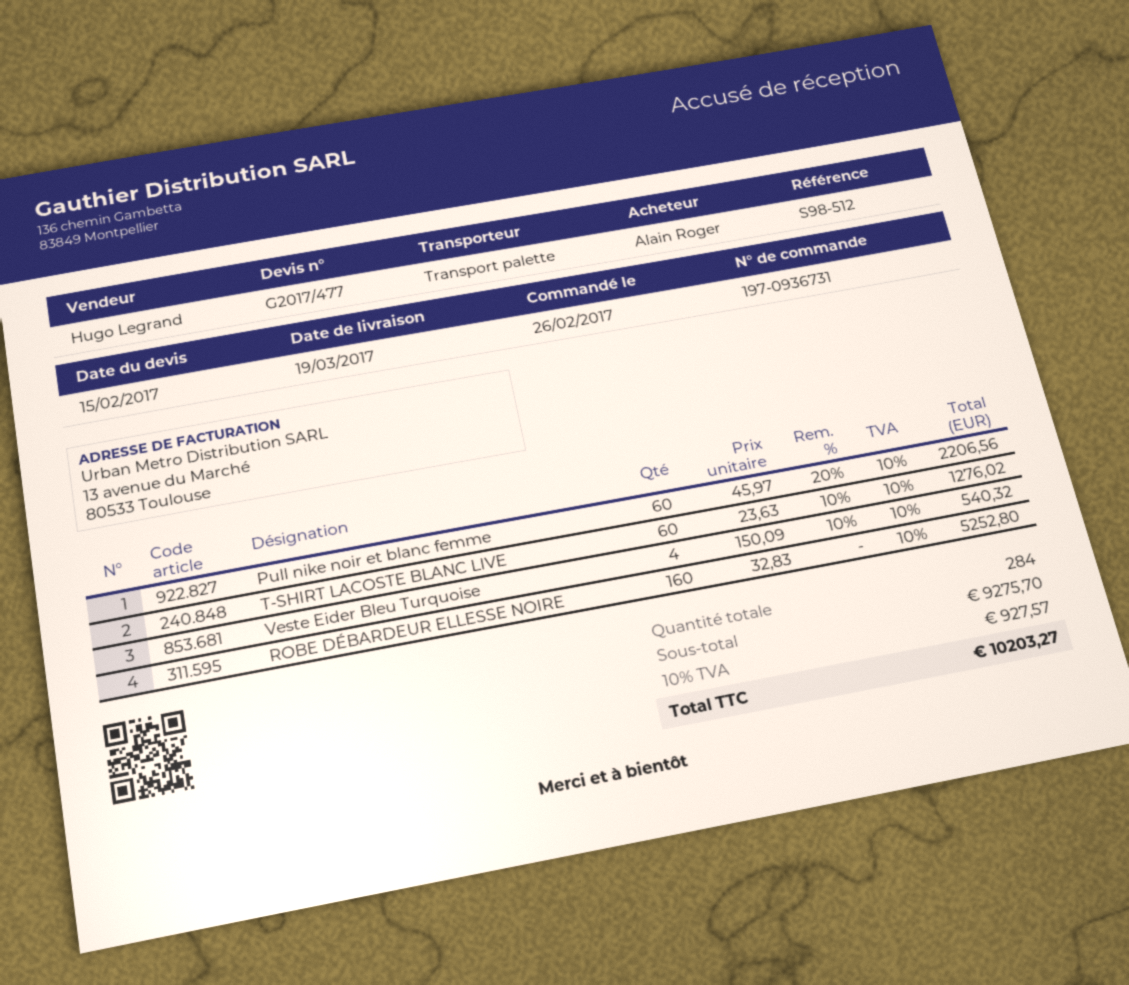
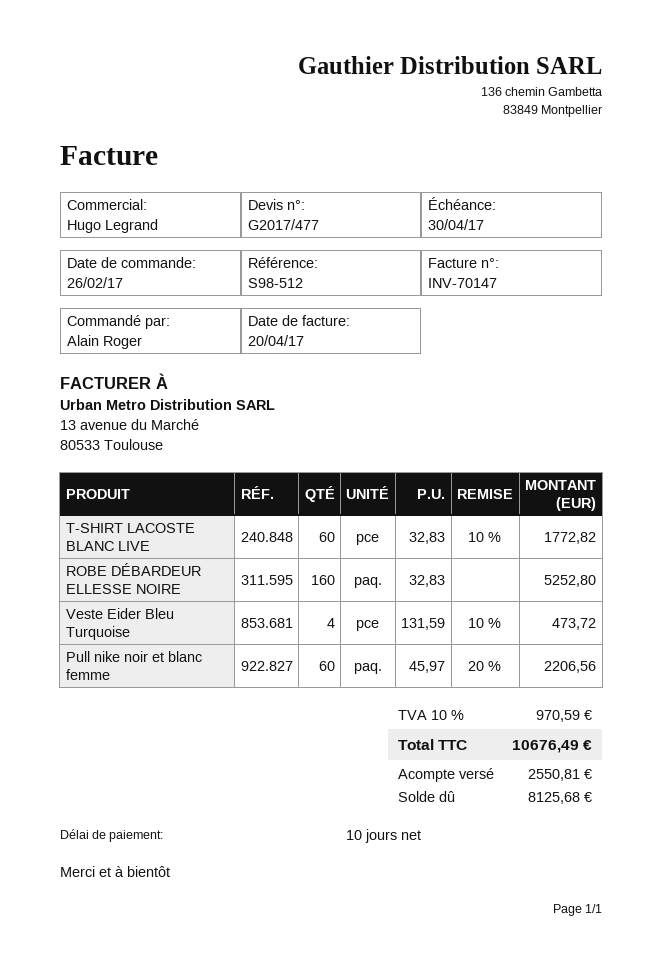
T-SHIRT LACOSTE BLANC LIVE: 60 x 23.63 - 10% = 1276.02 -> 60 x 32.83 - 10% = 1772.82
Veste Eider Bleu Turquoise: 4 x 150.09 - 10% = 540.32 -> 4 x 131.59 - 10% = 473.72
tax: 10% = 927.57 -> 10% = 970.59
total: 10203.27 -> 10676.49

